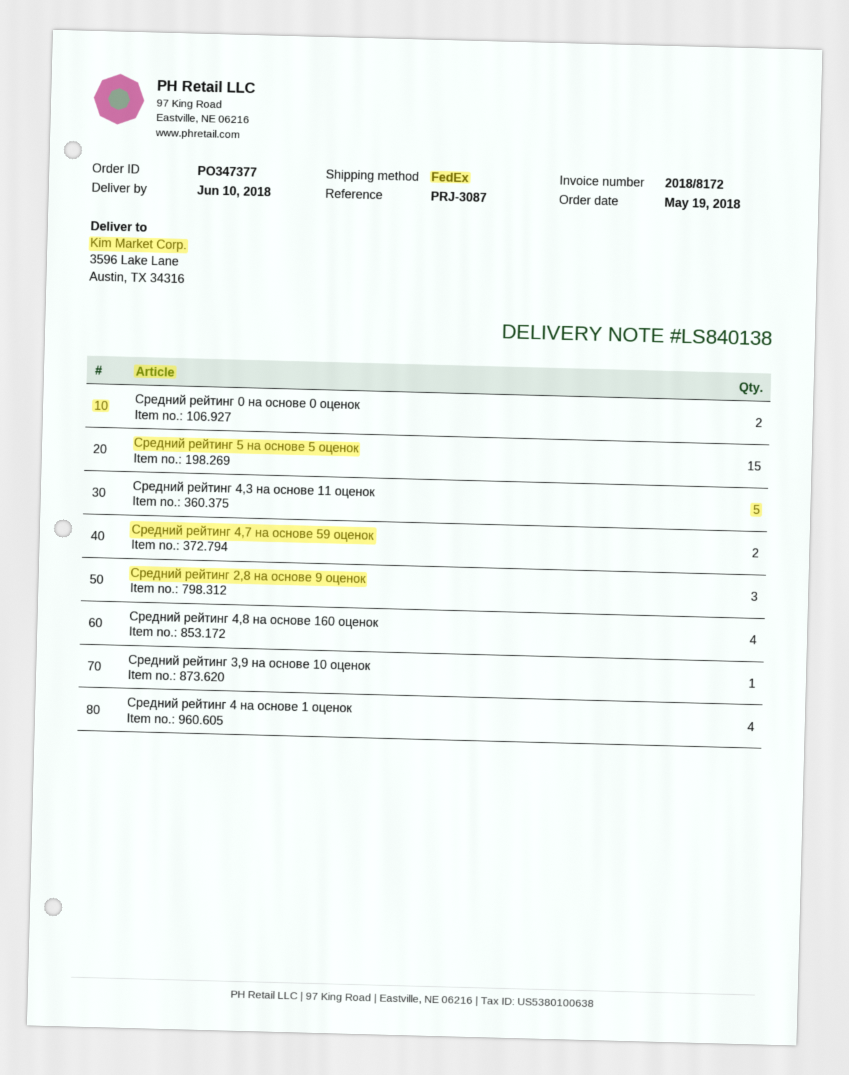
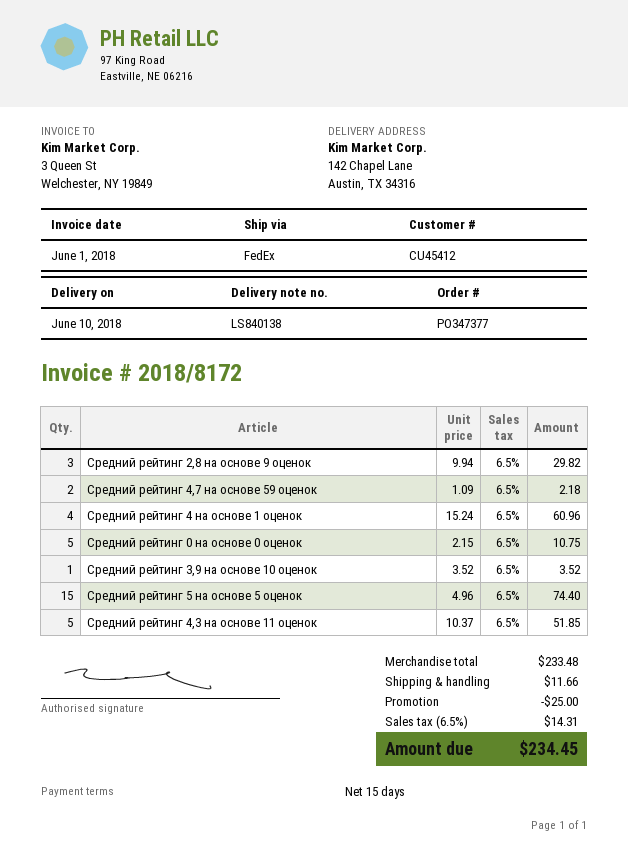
ship to: 3596 Lake Lane, Austin, TX 34316 -> 142 Chapel Lane, Austin, TX 34316
Средний рейтинг 0 на основе 0 оценок: 2 -> 5
Средний рейтинг 4,8 на основе 160 оценок: 4 -> none

